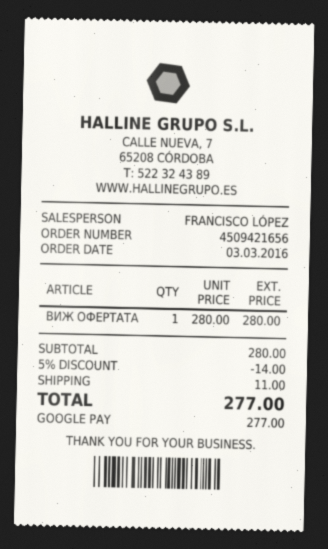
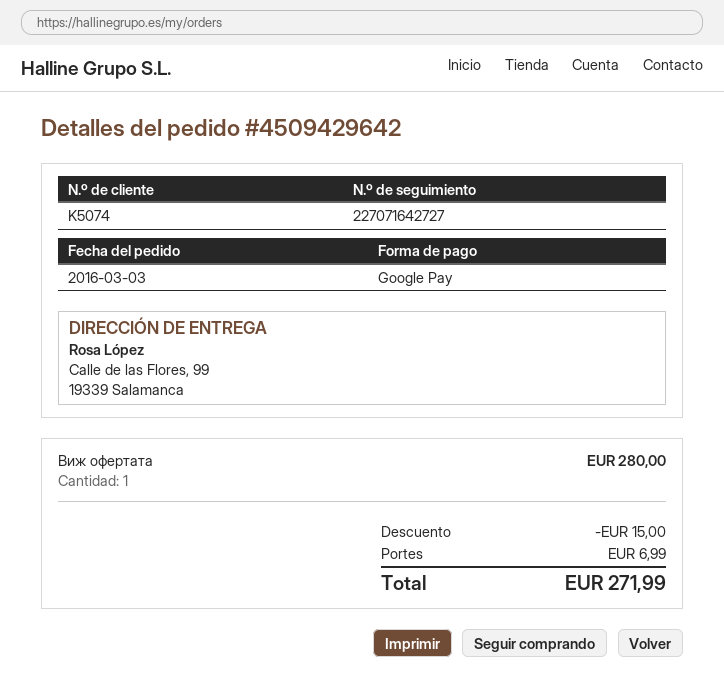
order number: 4509421656 -> 4509429642
discount: 14.00 -> 15.00
shipping: 11.00 -> 6.99
total: 277.00 -> 271.99

